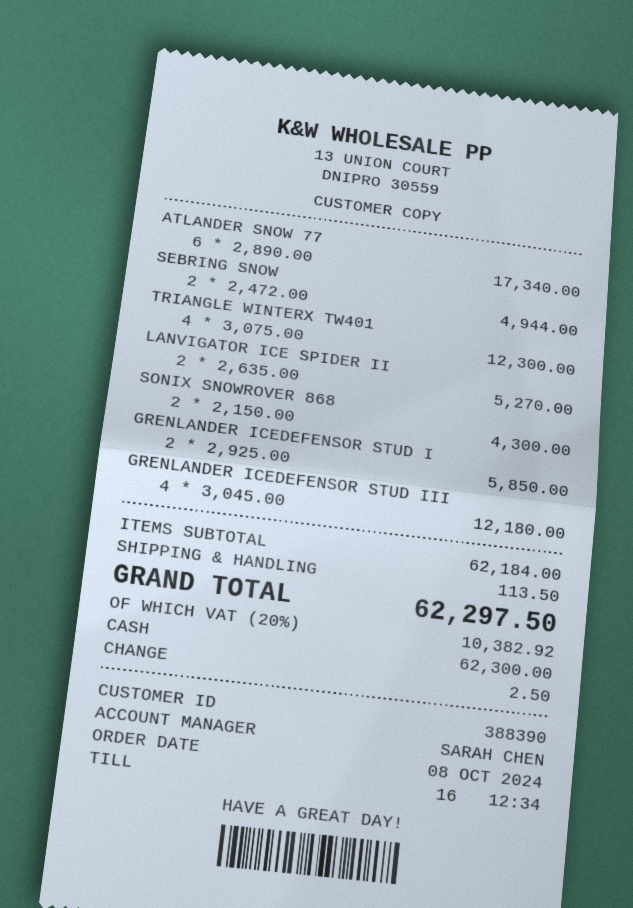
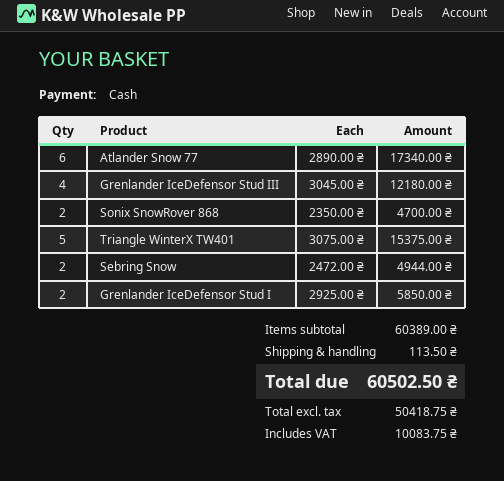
TRIANGLE WINTERX TW401: 4 x 3075.00 = 12300.00 -> 5 x 3075.00 = 15375.00
LANVIGATOR ICE SPIDER II: 2 x 2635.00 = 5270.00 -> none
SONIX SNOWROVER 868: 2 x 2150.00 = 4300.00 -> 2 x 2350.00 = 4700.00
subtotal: 62184.00 -> 60389.00
tax: 10382.92 -> 10083.75
total: 62297.50 -> 60502.50

